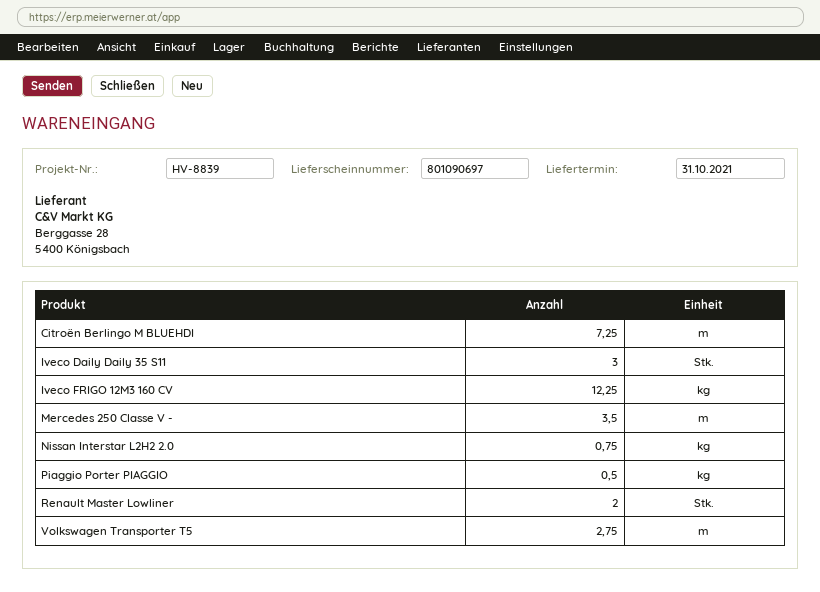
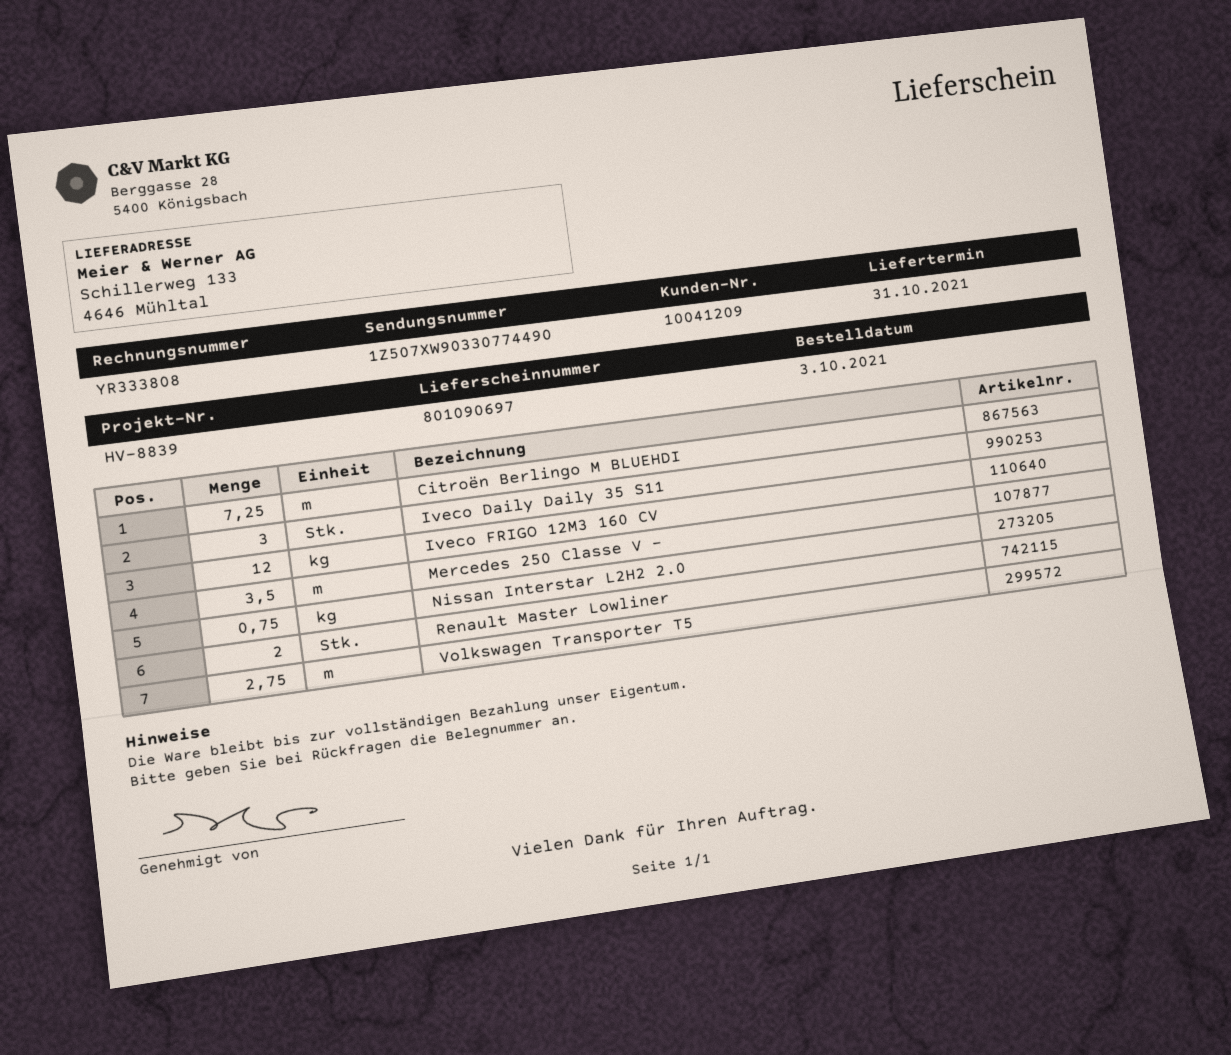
Iveco FRIGO 12M3 160 CV: 12.25 -> 12
Piaggio Porter PIAGGIO: 0.5 -> none

